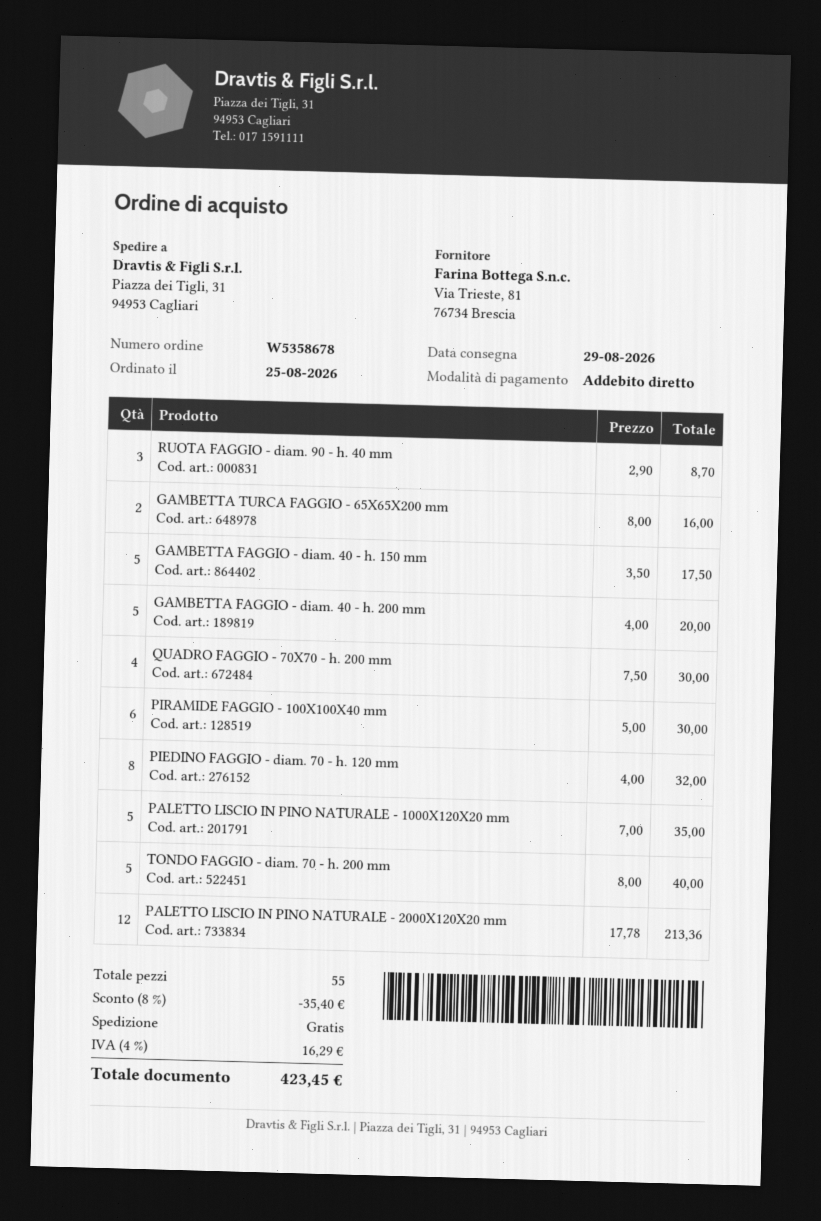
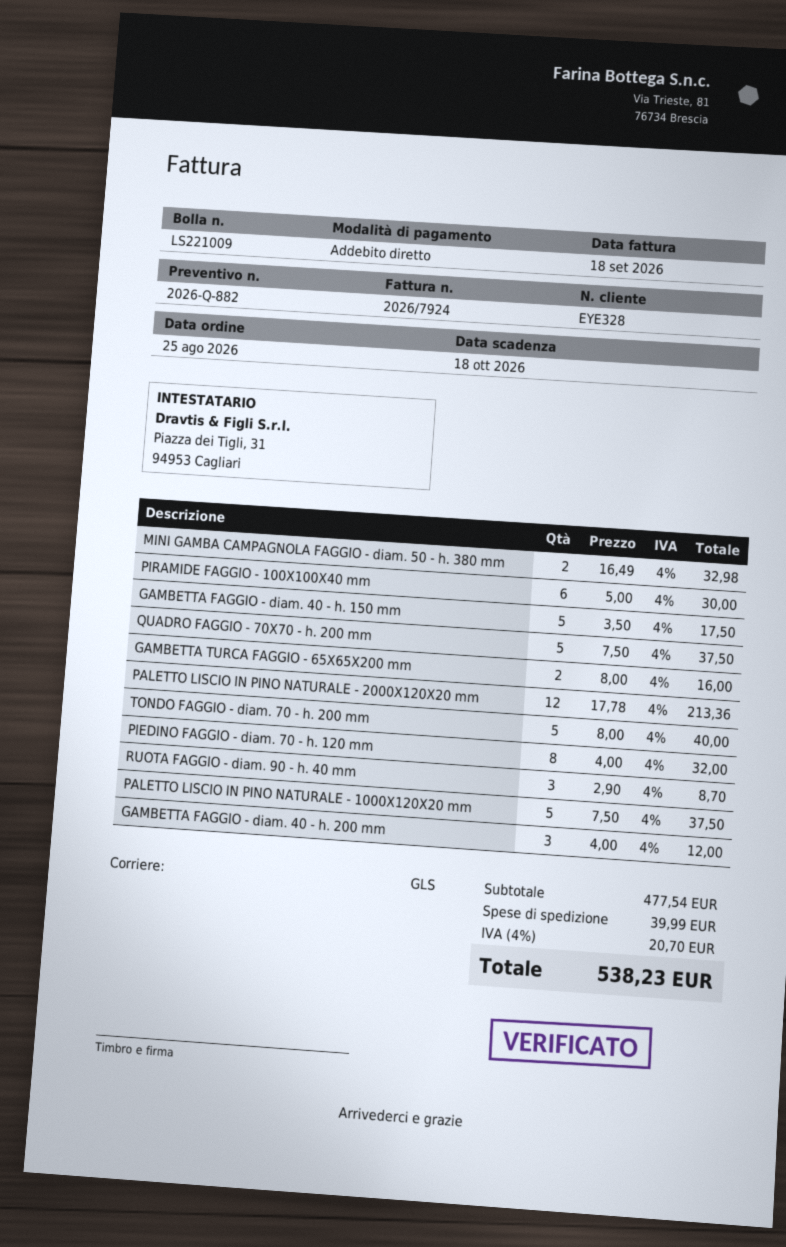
GAMBETTA FAGGIO - diam. 40 - h. 200 mm: 5 x 4.00 = 20.00 -> 3 x 4.00 = 12.00
QUADRO FAGGIO - 70X70 - h. 200 mm: 4 x 7.50 = 30.00 -> 5 x 7.50 = 37.50
PALETTO LISCIO IN PINO NATURALE - 1000X120X20 mm: 5 x 7.00 = 35.00 -> 5 x 7.50 = 37.50
MINI GAMBA CAMPAGNOLA FAGGIO - diam. 50 - h. 380 mm: none -> 2 x 16.49 = 32.98
discount: 8% = 35.40 -> none
shipping: 0.00 -> 39.99
tax: 4% = 16.29 -> 4% = 20.70
total: 423.45 -> 538.23

